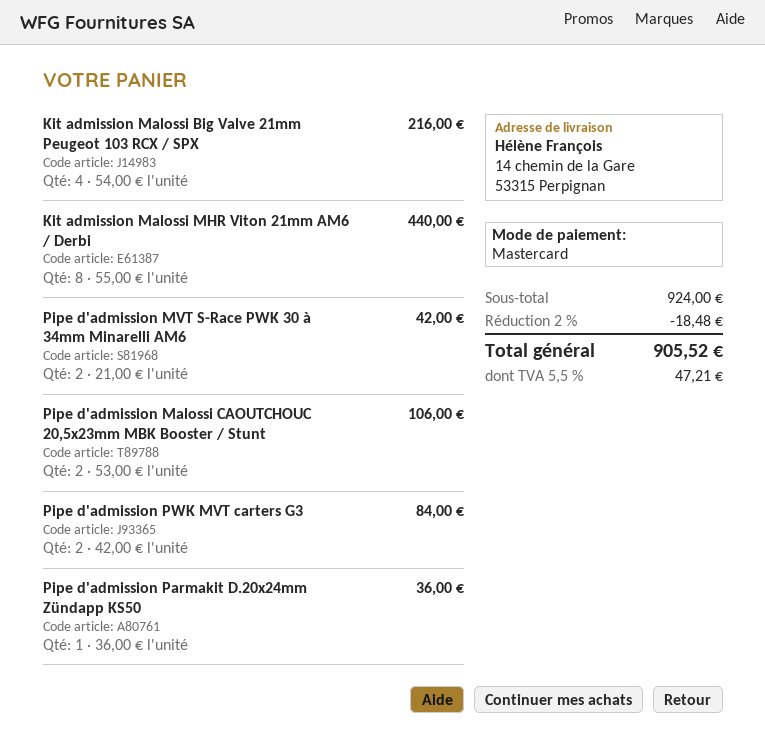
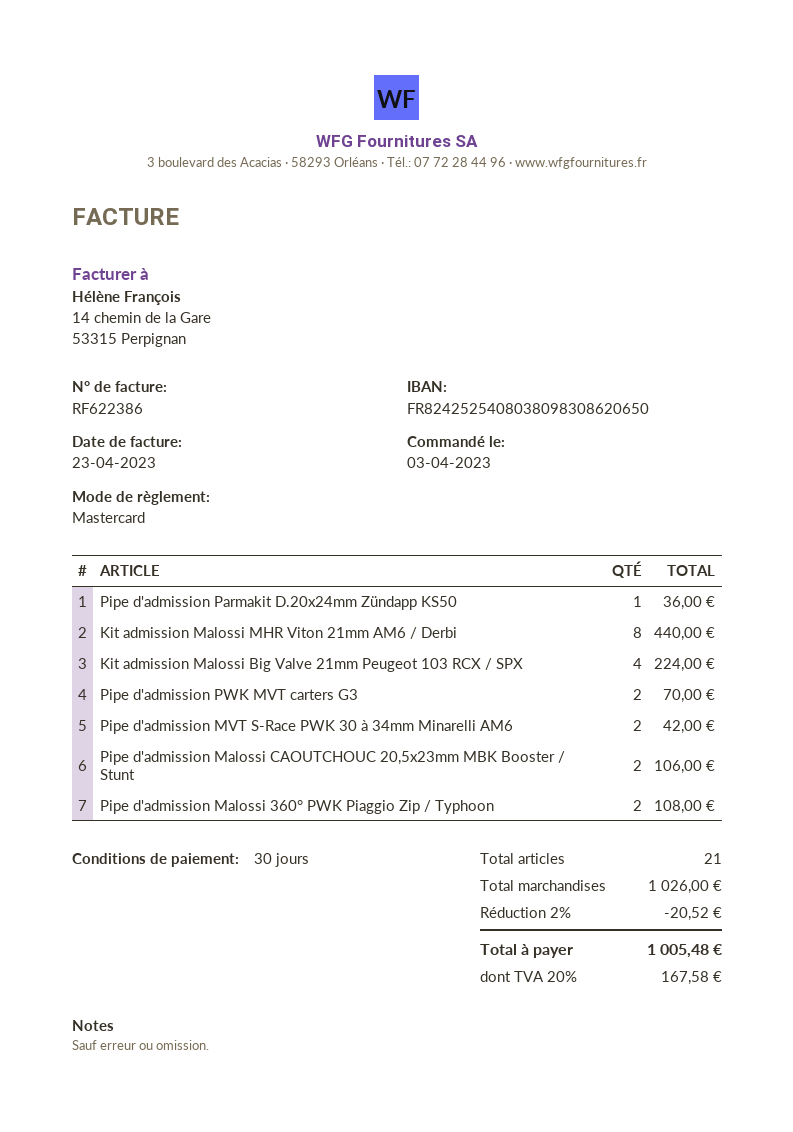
Kit admission Malossi Big Valve 21mm Peugeot 103 RCX / SPX: 4 for 216.00 -> 4 for 224.00
Pipe d'admission PWK MVT carters G3: 2 for 84.00 -> 2 for 70.00
Pipe d'admission Malossi 360° PWK Piaggio Zip / Typhoon: none -> 2 for 108.00
subtotal: 924.00 -> 1026.00
discount: 2% = 18.48 -> 2% = 20.52
tax: 5.5% = 47.21 -> 20% = 167.58
total: 905.52 -> 1005.48

